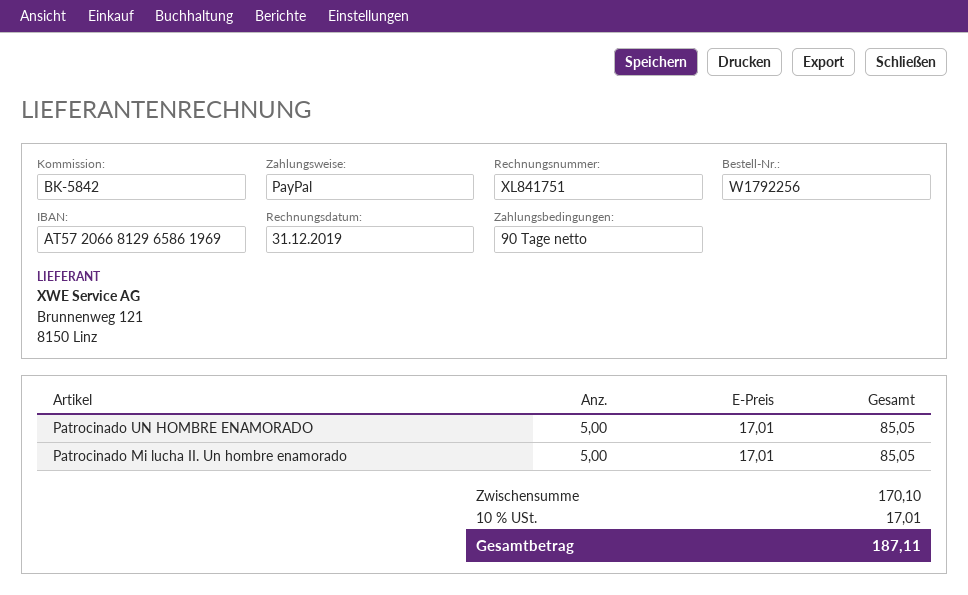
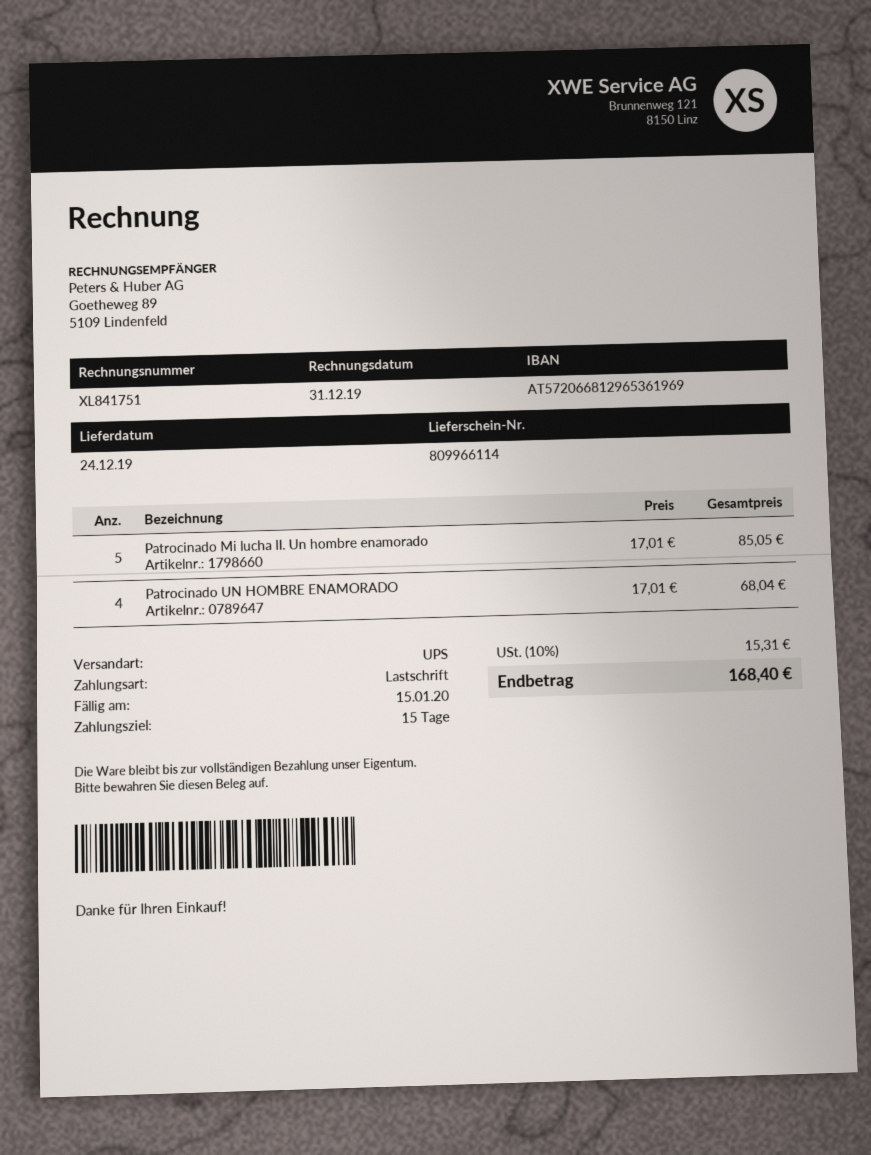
payment terms: 90 days -> 15 days
payment method: PayPal -> direct debit
bank account: AT572066812965861969 -> AT572066812965361969
Patrocinado UN HOMBRE ENAMORADO: 5 x 17.01 = 85.05 -> 4 x 17.01 = 68.04
tax: 10% = 17.01 -> 10% = 15.31
total: 187.11 -> 168.40

